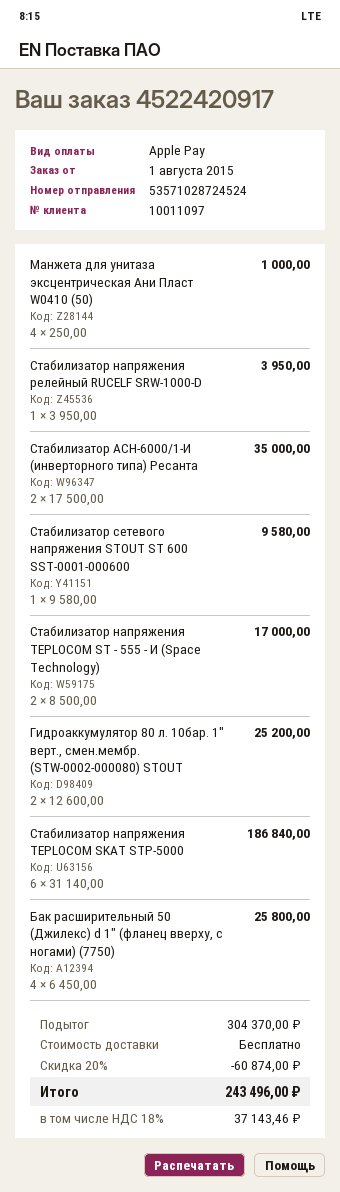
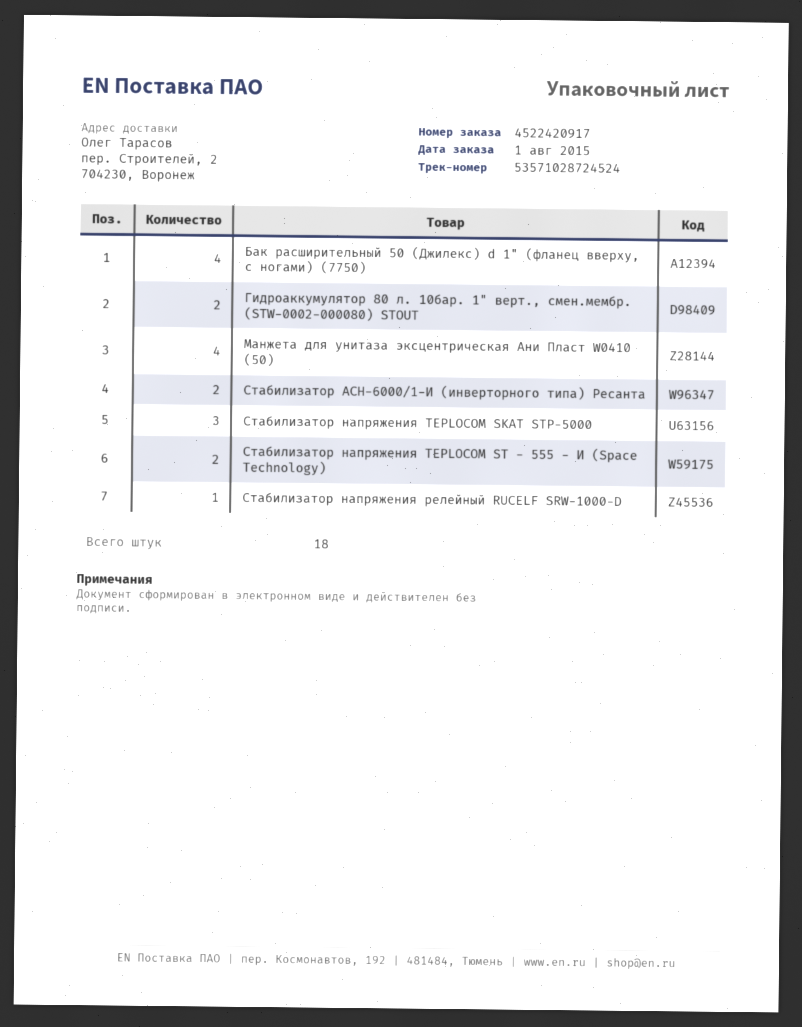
Стабилизатор сетевого напряжения STOUT ST 600 SST-0001-000600: 1 -> none
Стабилизатор напряжения TEPLOCOM SKAT STP-5000: 6 -> 3

